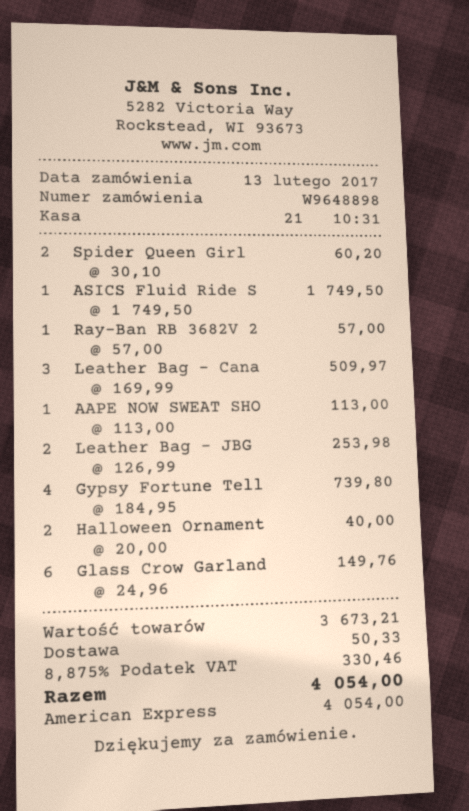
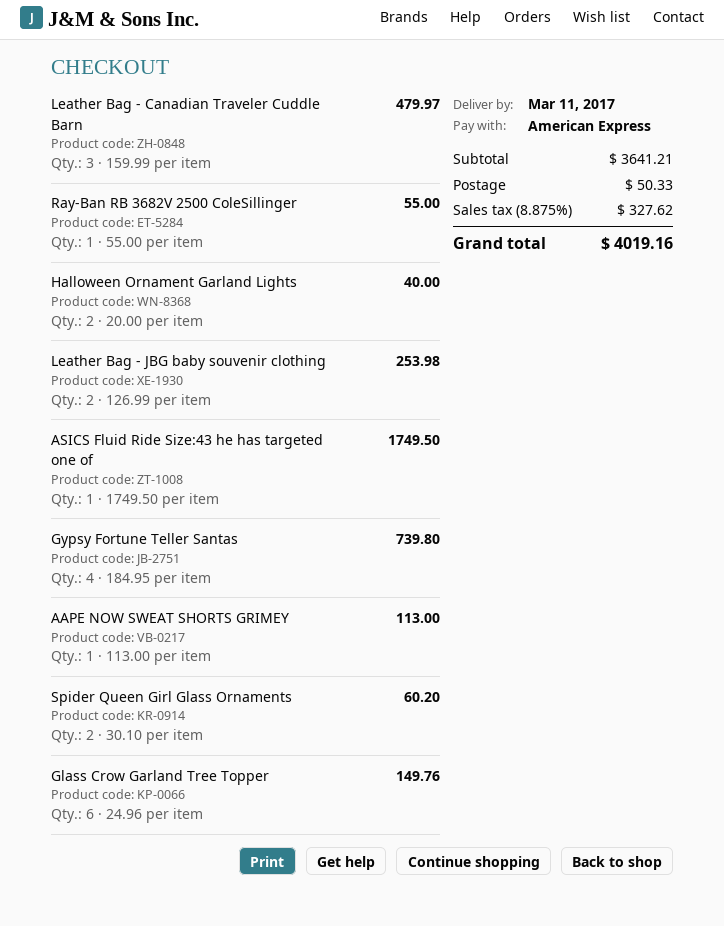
Ray-Ban RB 3682V 2: 1 x 57.00 = 57.00 -> 1 x 55.00 = 55.00
Leather Bag - Cana: 3 x 169.99 = 509.97 -> 3 x 159.99 = 479.97
subtotal: 3673.21 -> 3641.21
tax: 8.875% = 330.46 -> 8.875% = 327.62
total: 4054.00 -> 4019.16

